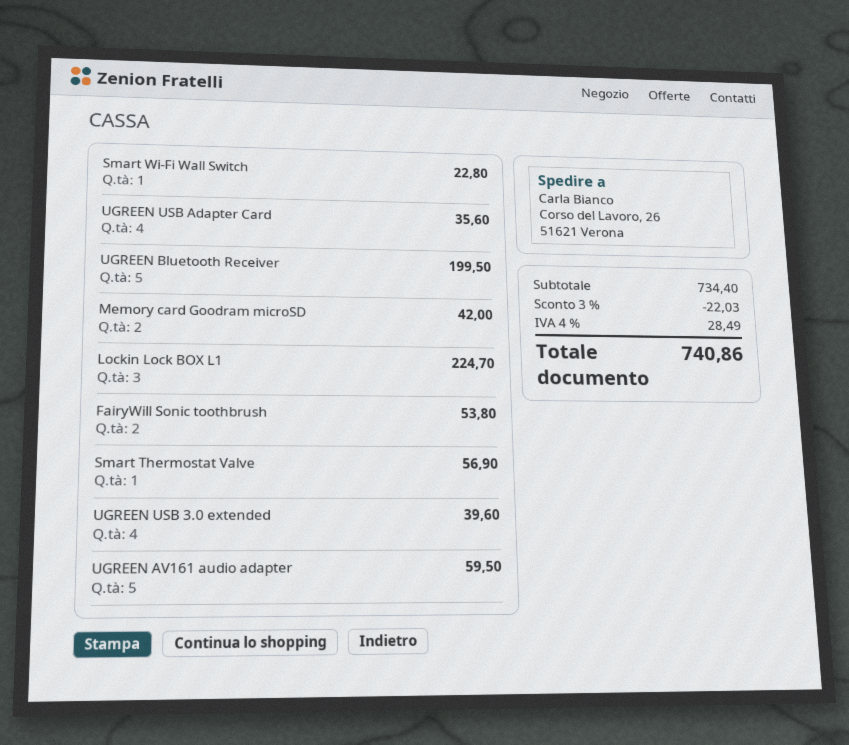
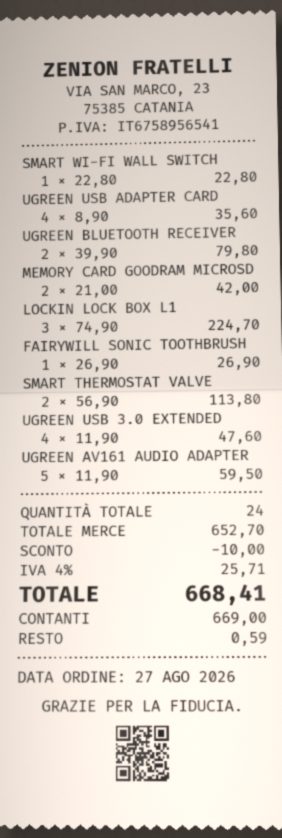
UGREEN Bluetooth Receiver: 5 for 199.50 -> 2 for 79.80
FairyWill Sonic toothbrush: 2 for 53.80 -> 1 for 26.90
Smart Thermostat Valve: 1 for 56.90 -> 2 for 113.80
UGREEN USB 3.0 extended: 4 for 39.60 -> 4 for 47.60
subtotal: 734.40 -> 652.70
discount: 22.03 -> 10.00
tax: 4% = 28.49 -> 4% = 25.71
total: 740.86 -> 668.41

